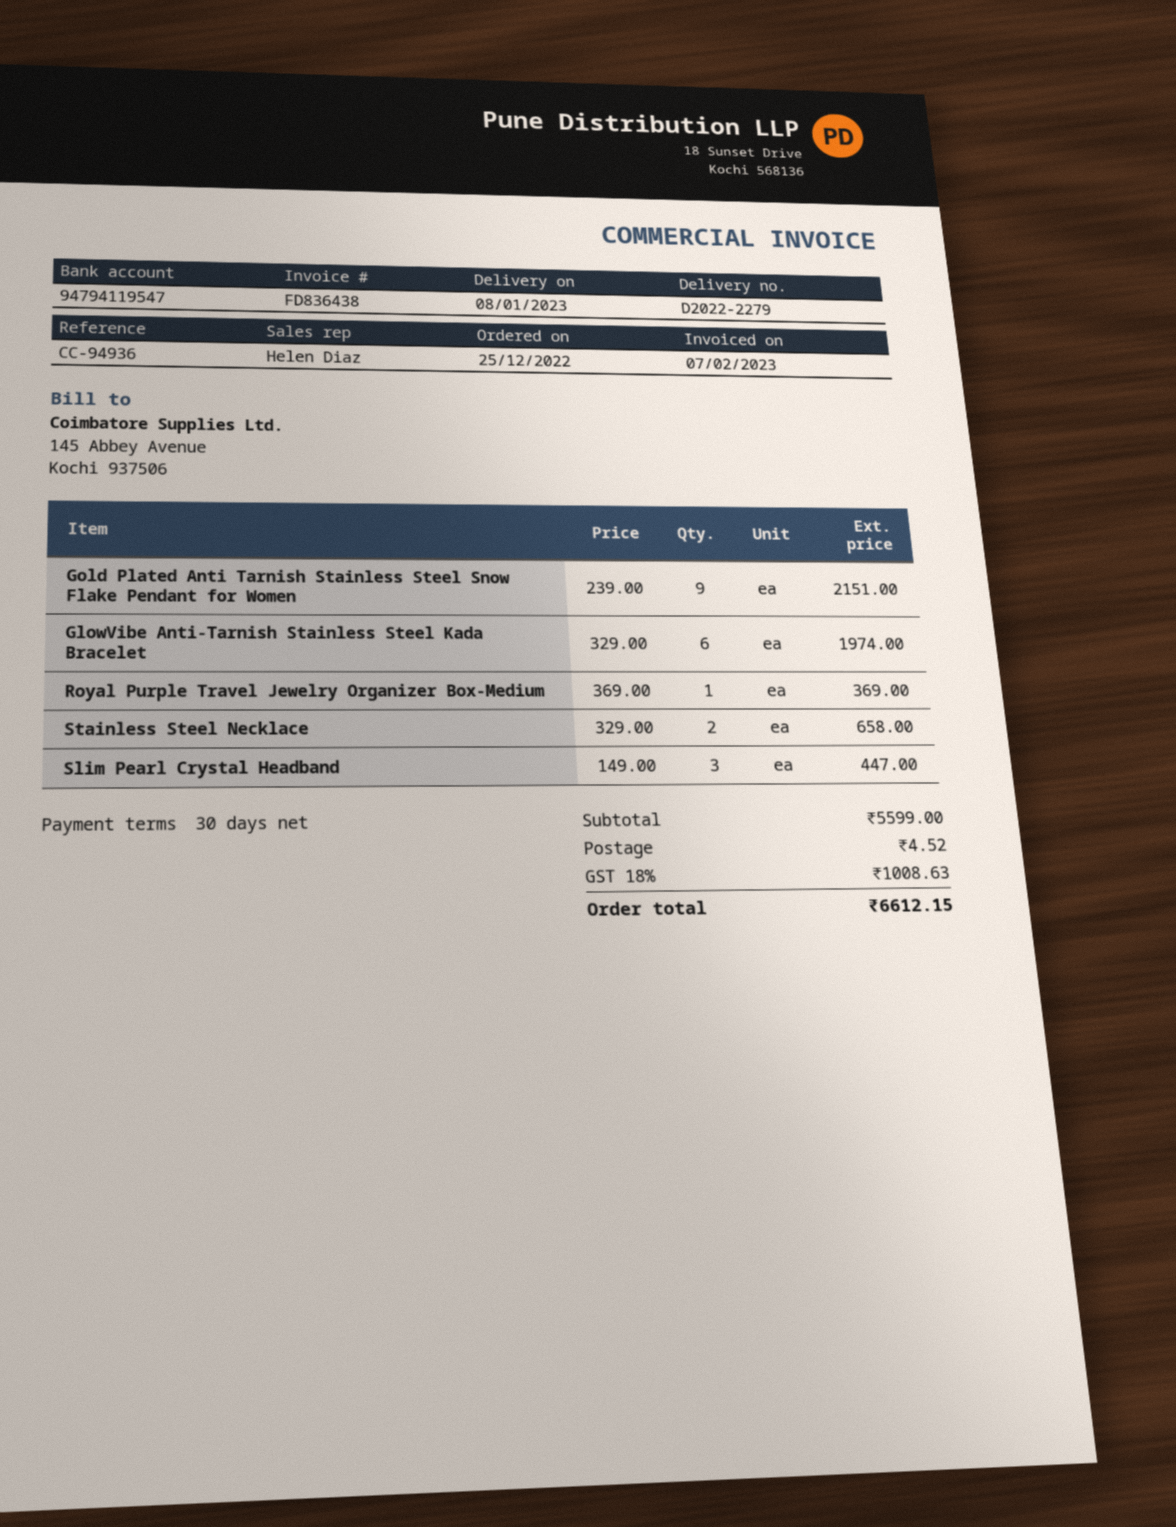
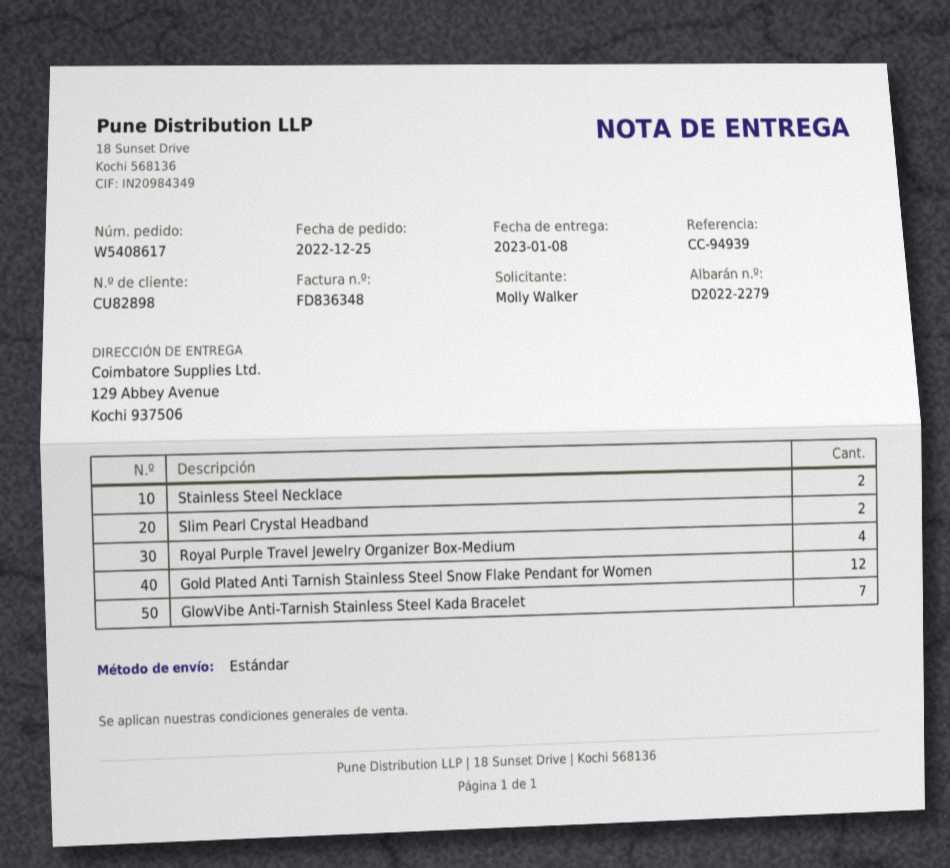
invoice number: FD836438 -> FD836348
reference: CC-94936 -> CC-94939
Gold Plated Anti Tarnish Stainless Steel Snow Flake Pendant for Women: 9 -> 12
GlowVibe Anti-Tarnish Stainless Steel Kada Bracelet: 6 -> 7
Royal Purple Travel Jewelry Organizer Box-Medium: 1 -> 4
Slim Pearl Crystal Headband: 3 -> 2

